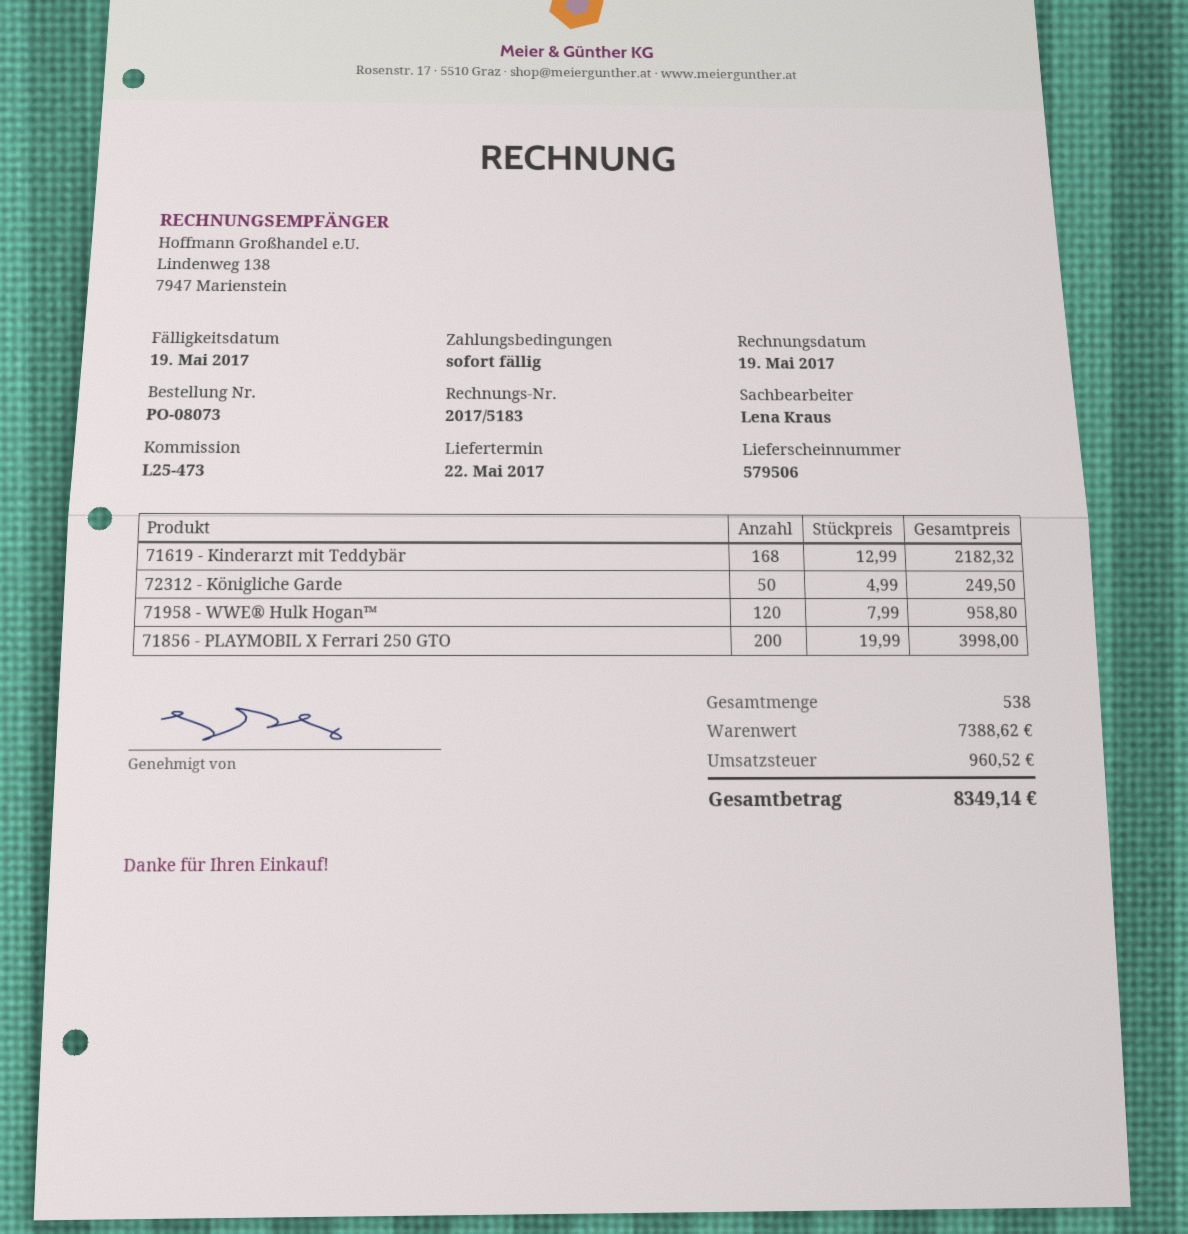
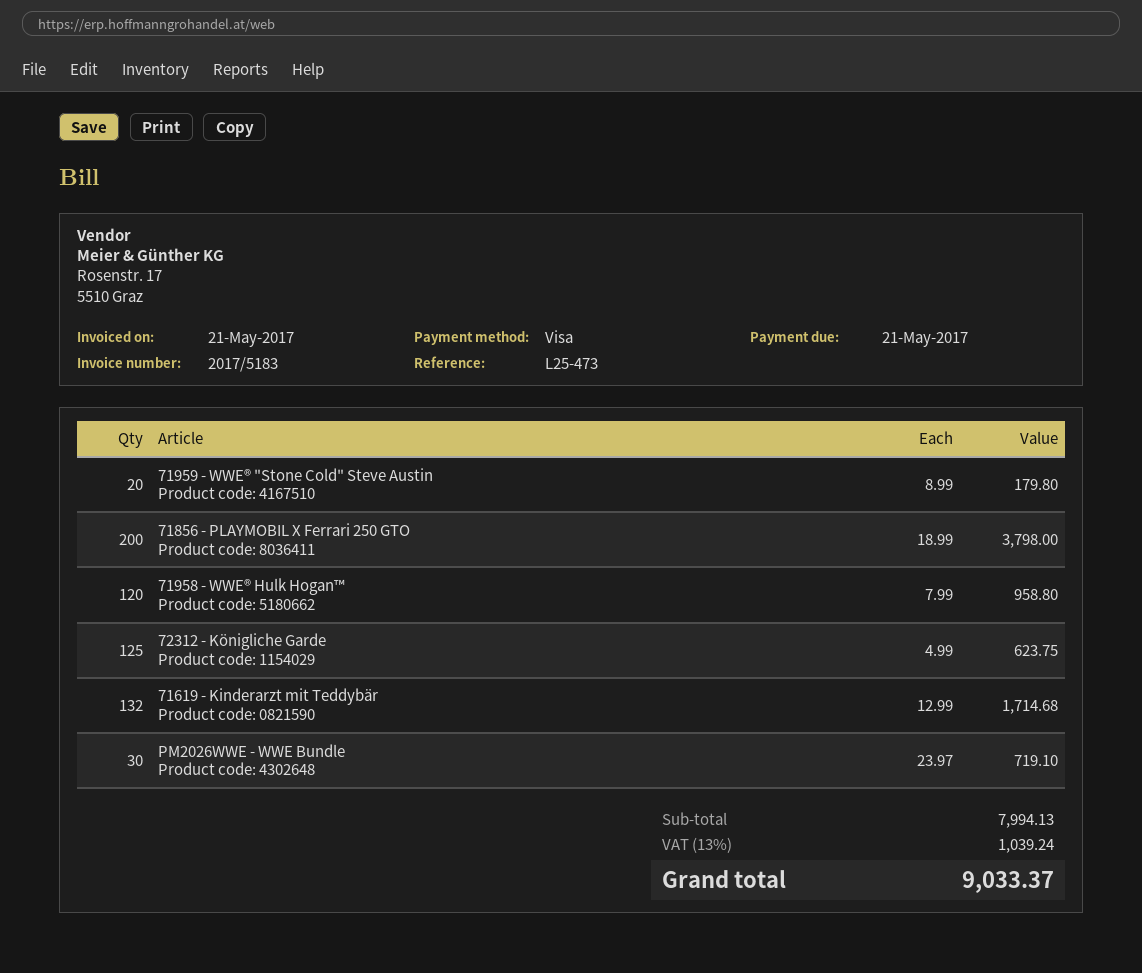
invoice date: 2017-05-19 -> 2017-05-21
due date: 2017-05-19 -> 2017-05-21
71619 - Kinderarzt mit Teddybär: 168 x 12.99 = 2182.32 -> 132 x 12.99 = 1714.68
72312 - Königliche Garde: 50 x 4.99 = 249.50 -> 125 x 4.99 = 623.75
71856 - PLAYMOBIL X Ferrari 250 GTO: 200 x 19.99 = 3998.00 -> 200 x 18.99 = 3798.00
71959 - WWE® "Stone Cold" Steve Austin: none -> 20 x 8.99 = 179.80
PM2026WWE - WWE Bundle: none -> 30 x 23.97 = 719.10
subtotal: 7388.62 -> 7994.13
tax: 960.52 -> 1039.24
total: 8349.14 -> 9033.37

